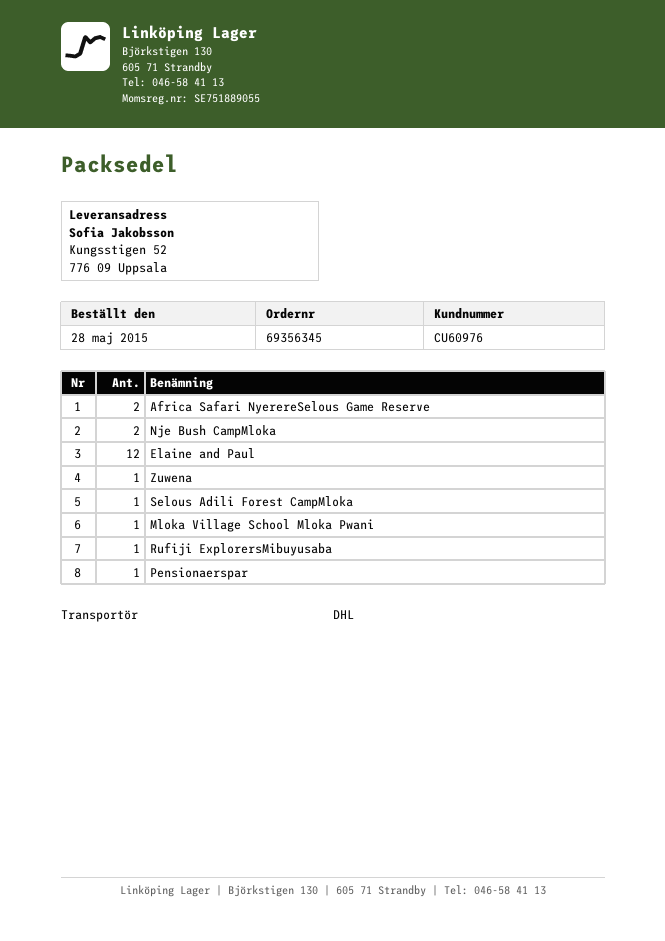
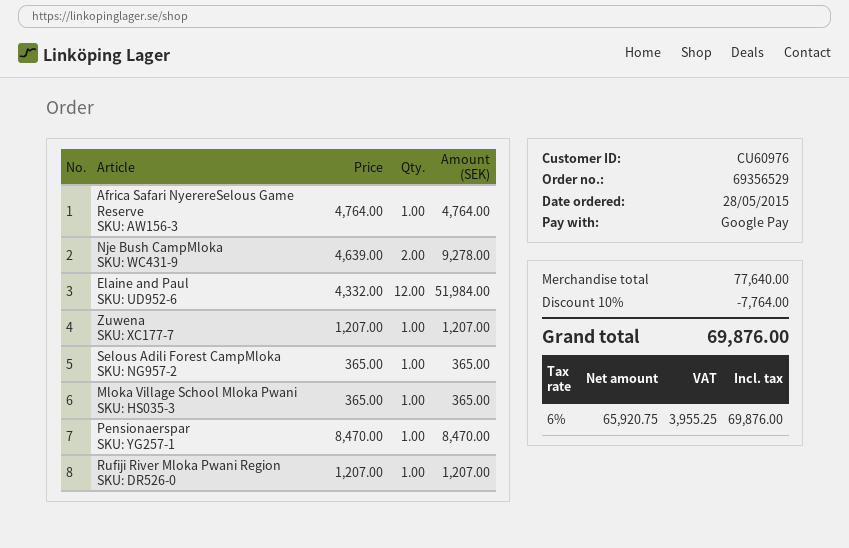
order number: 69356345 -> 69356529
Africa Safari NyerereSelous Game Reserve: 2 -> 1
Rufiji ExplorersMibuyusaba: 1 -> none
Rufiji River Mloka Pwani Region: none -> 1

